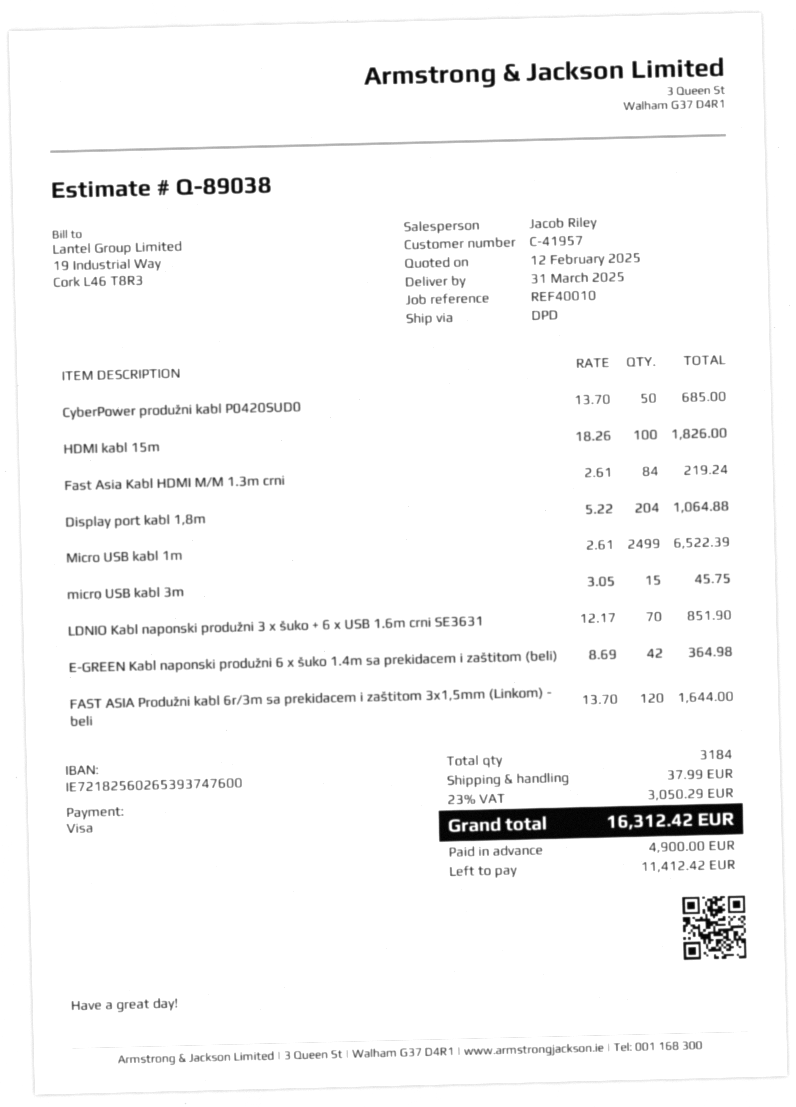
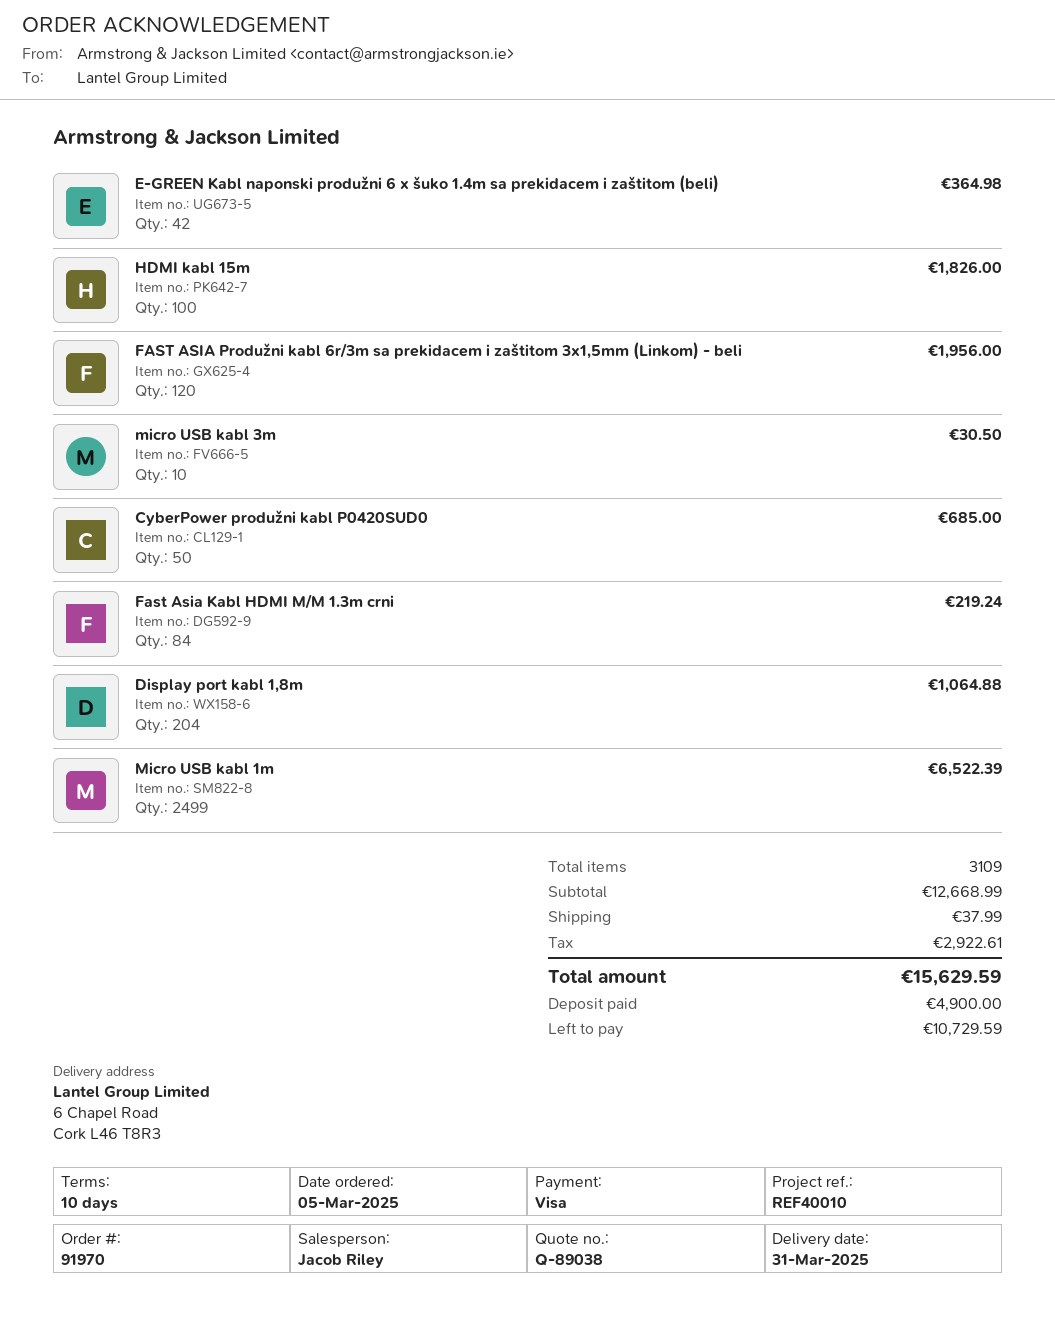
micro USB kabl 3m: 15 for 45.75 -> 10 for 30.50
LDNIO Kabl naponski produžni 3 x šuko + 6 x USB 1.6m crni SE3631: 70 for 851.90 -> none
FAST ASIA Produžni kabl 6r/3m sa prekidacem i zaštitom 3x1,5mm (Linkom) - beli: 120 for 1644.00 -> 120 for 1956.00
total quantity: 3184 -> 3109
tax: 3050.29 -> 2922.61
total: 16312.42 -> 15629.59
balance: 11412.42 -> 10729.59

